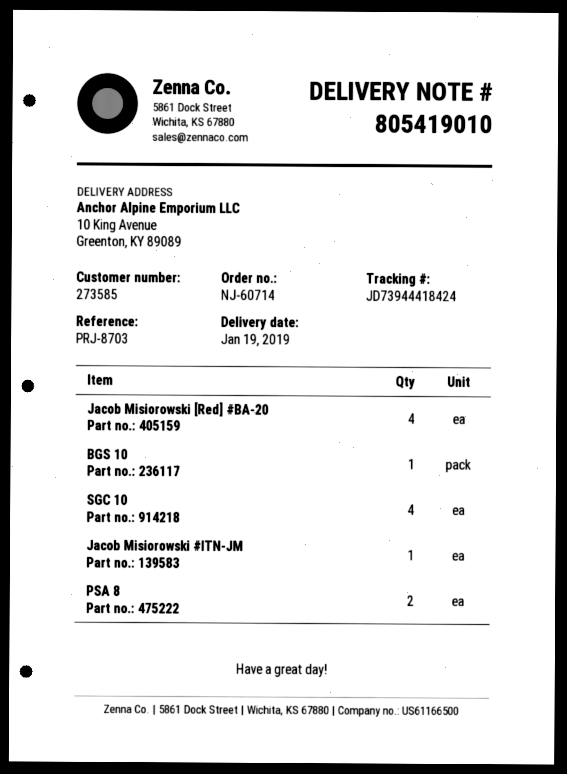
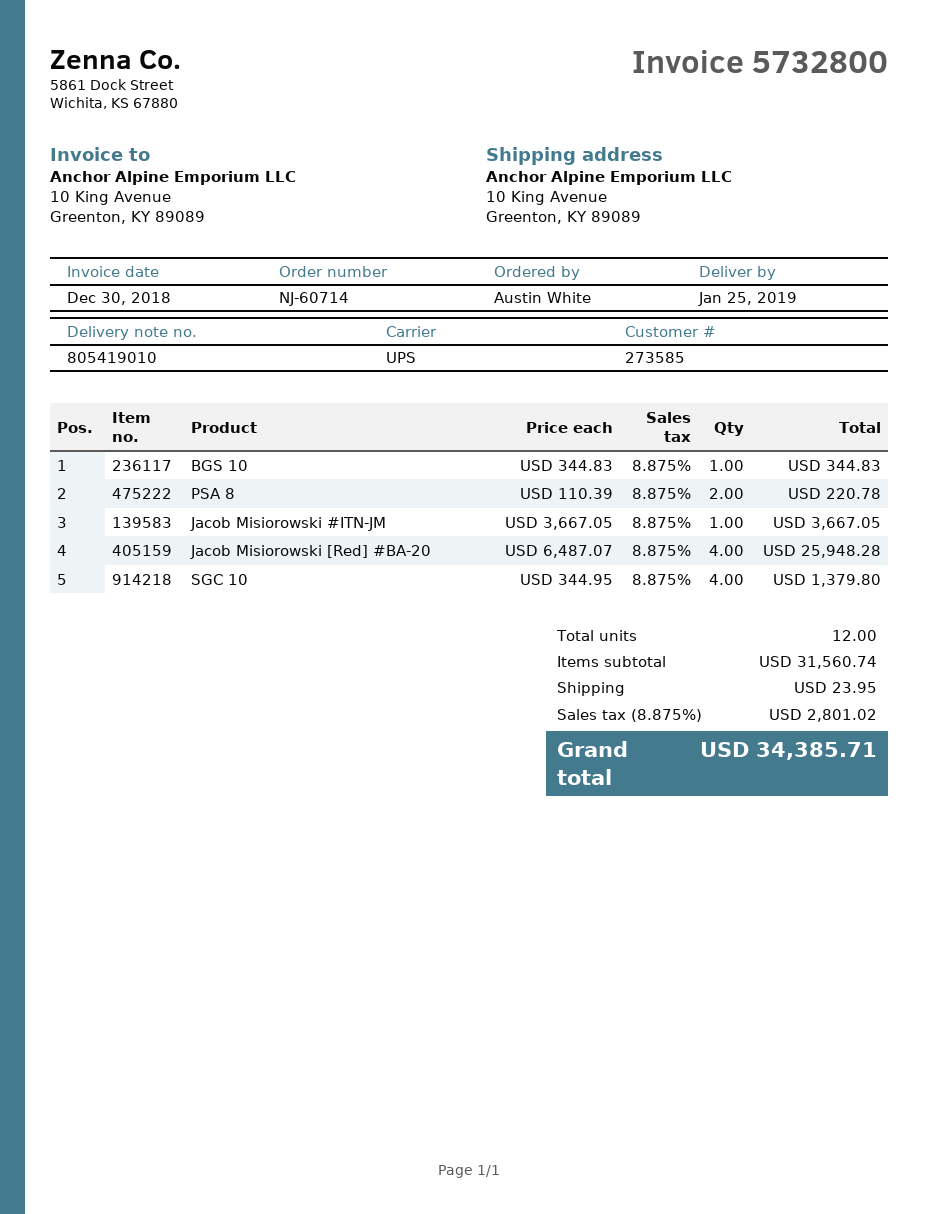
delivery date: 2019-01-19 -> 2019-01-25

